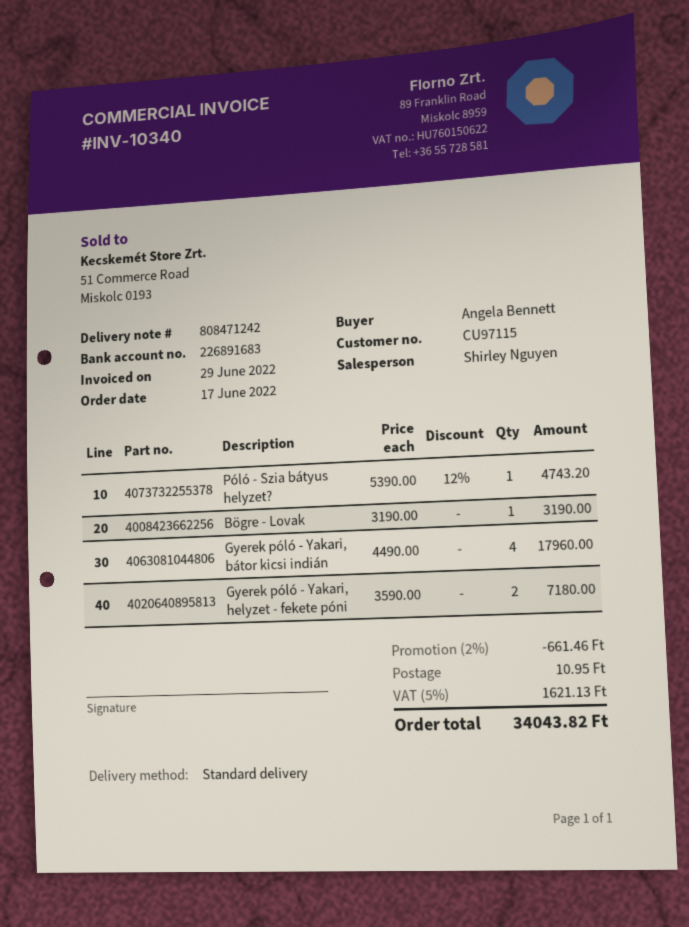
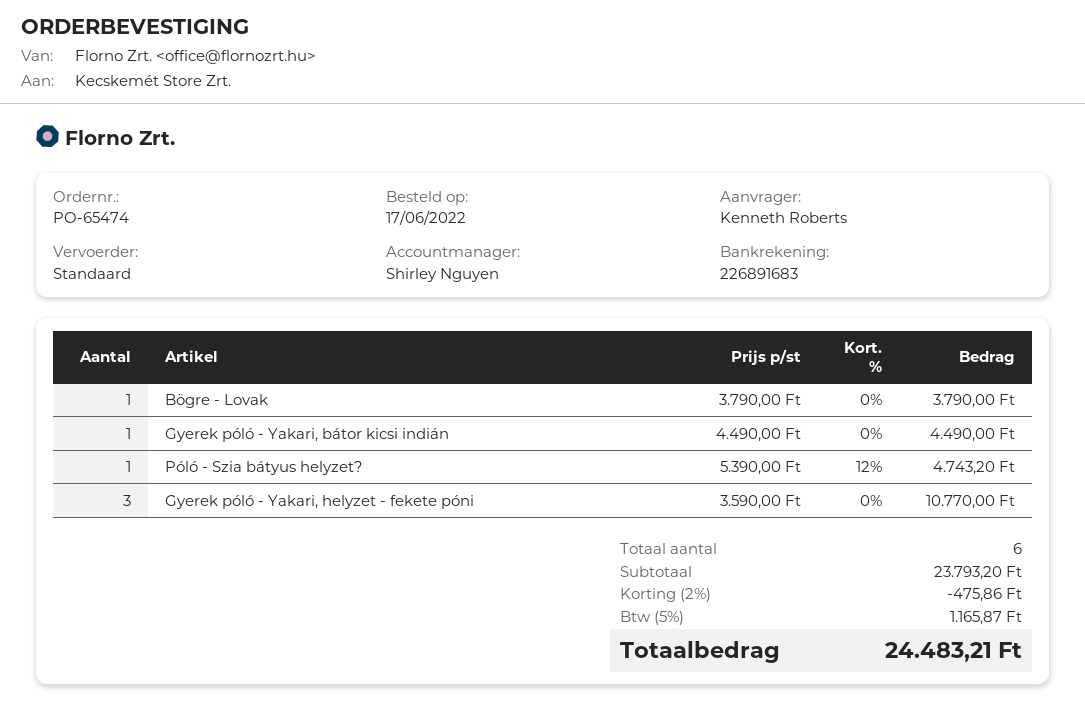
ordered by: Angela Bennett -> Kenneth Roberts
Bögre - Lovak: 1 x 3190.00 = 3190.00 -> 1 x 3790.00 = 3790.00
Gyerek póló - Yakari, bátor kicsi indián: 4 x 4490.00 = 17960.00 -> 1 x 4490.00 = 4490.00
Gyerek póló - Yakari, helyzet - fekete póni: 2 x 3590.00 = 7180.00 -> 3 x 3590.00 = 10770.00
discount: 2% = 661.46 -> 2% = 475.86
shipping: 10.95 -> none
tax: 5% = 1621.13 -> 5% = 1165.87
total: 34043.82 -> 24483.21

